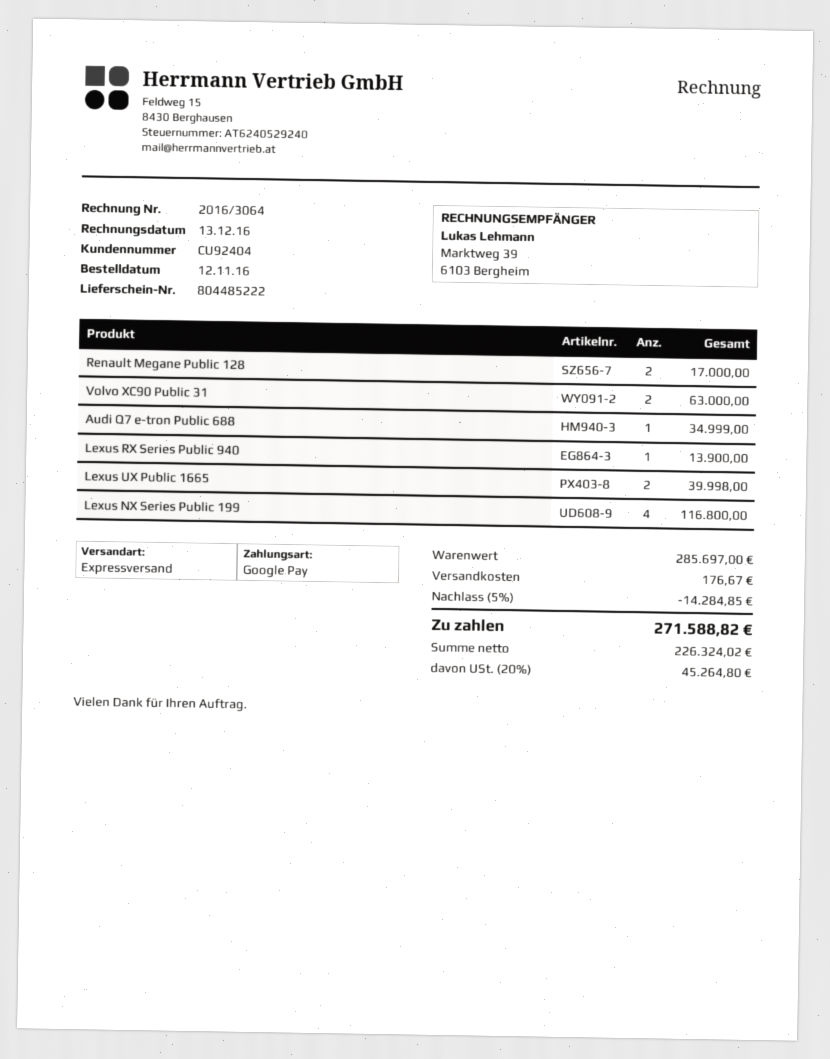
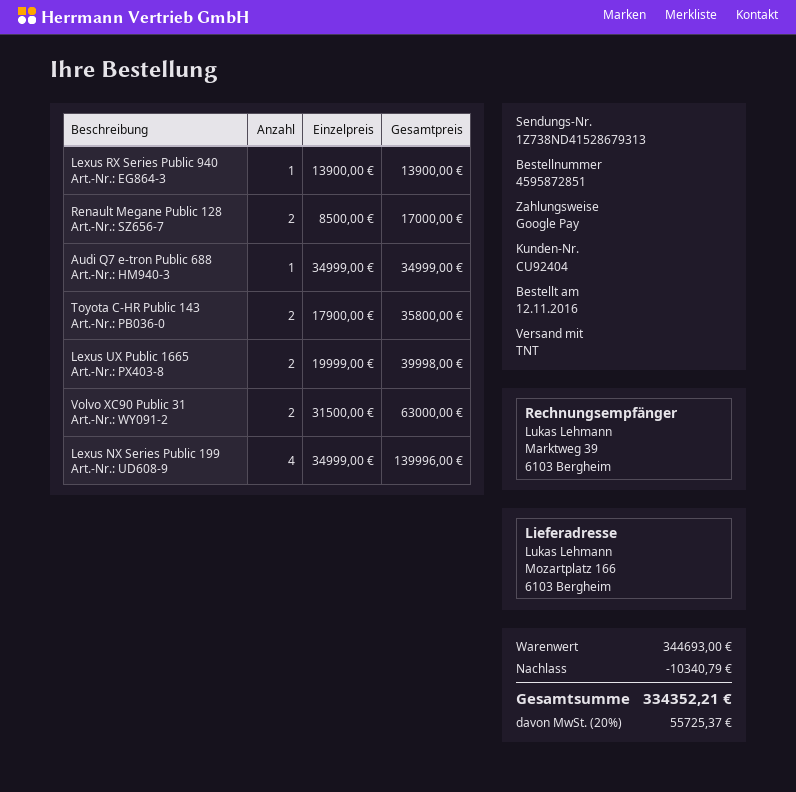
shipping method: express -> TNT
Lexus NX Series Public 199: 4 for 116800.00 -> 4 for 139996.00
Toyota C-HR Public 143: none -> 2 for 35800.00
subtotal: 285697.00 -> 344693.00
discount: 14284.85 -> 10340.79
shipping: 176.67 -> none
tax: 20% = 45264.80 -> 20% = 55725.37
total: 271588.82 -> 334352.21

